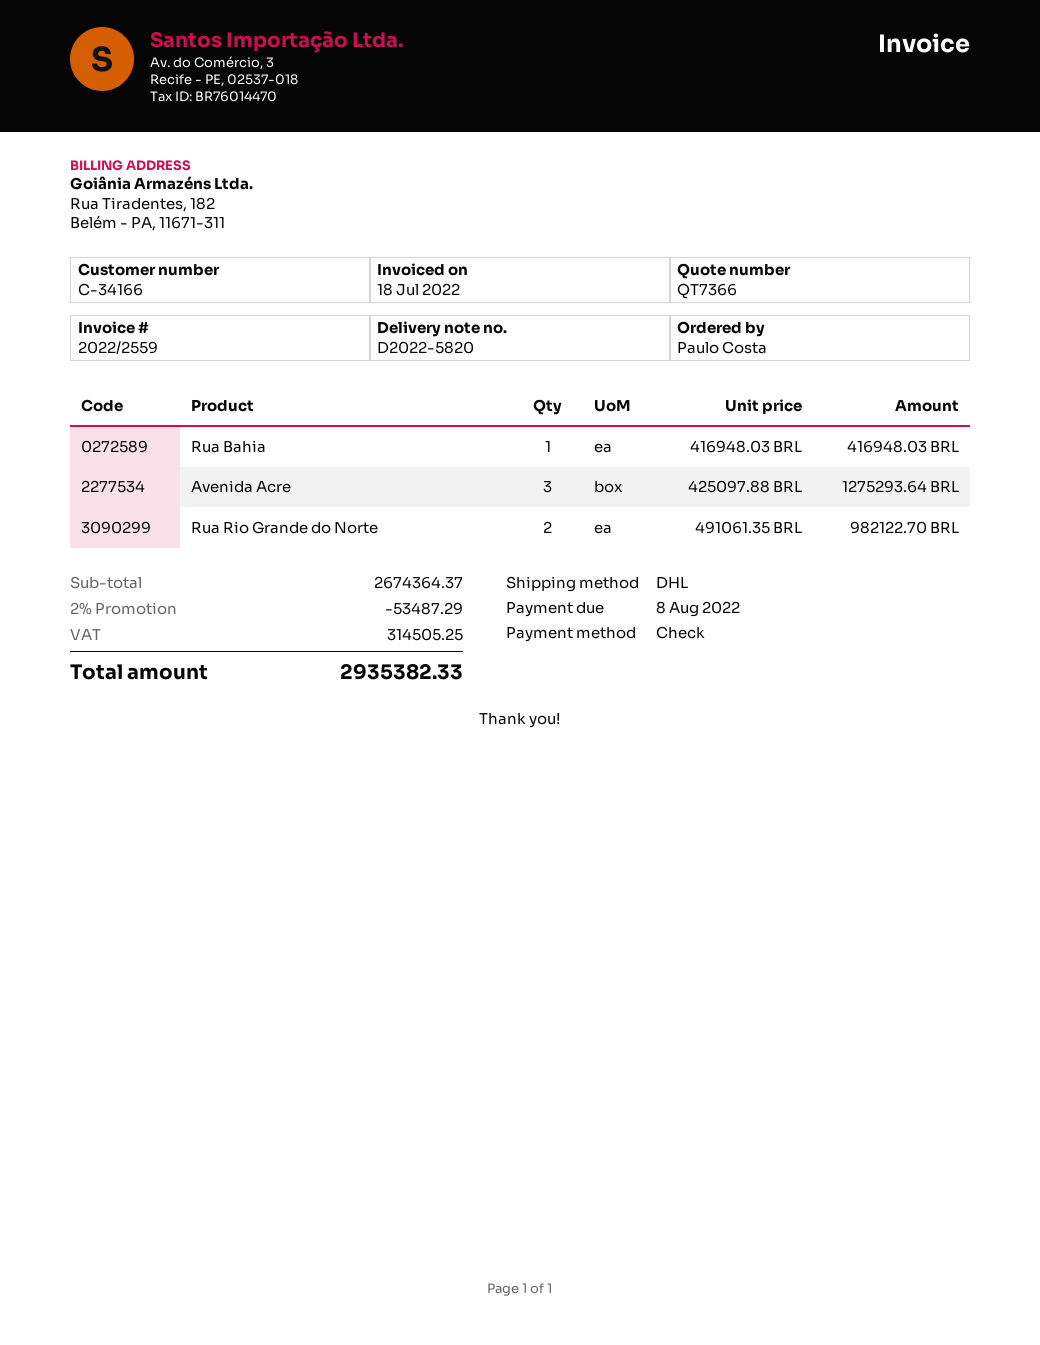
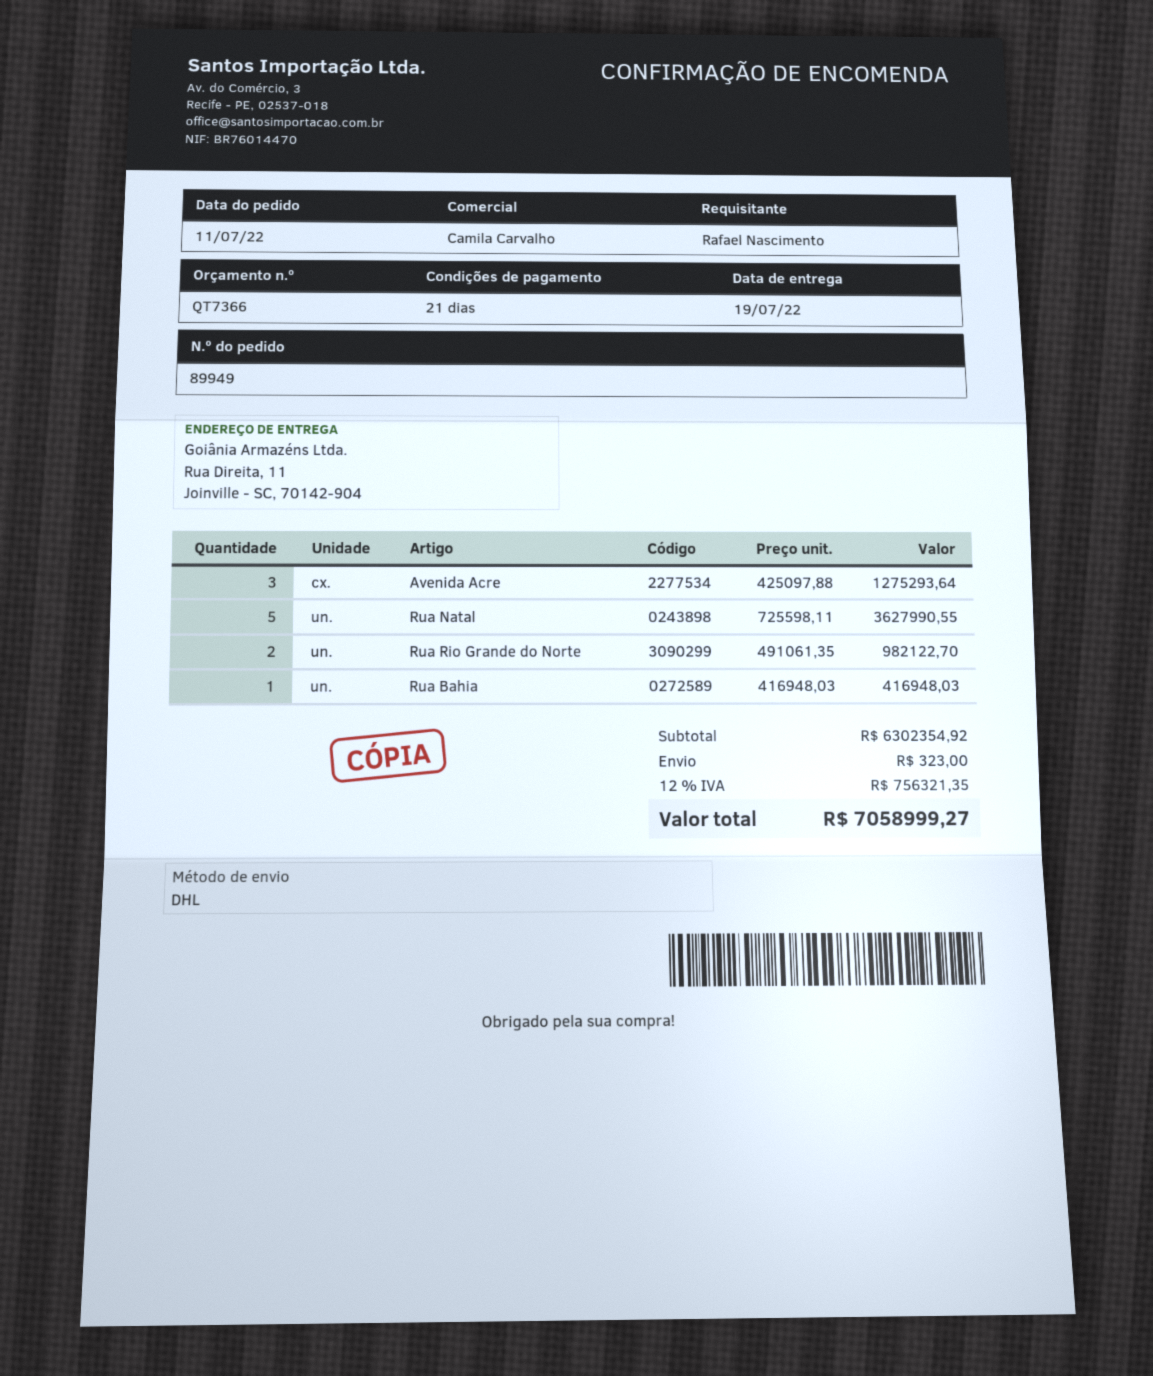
ordered by: Paulo Costa -> Rafael Nascimento
Rua Natal: none -> 5 x 725598.11 = 3627990.55
subtotal: 2674364.37 -> 6302354.92
discount: 2% = 53487.29 -> none
shipping: none -> 323.00
tax: 314505.25 -> 756321.35
total: 2935382.33 -> 7058999.27

